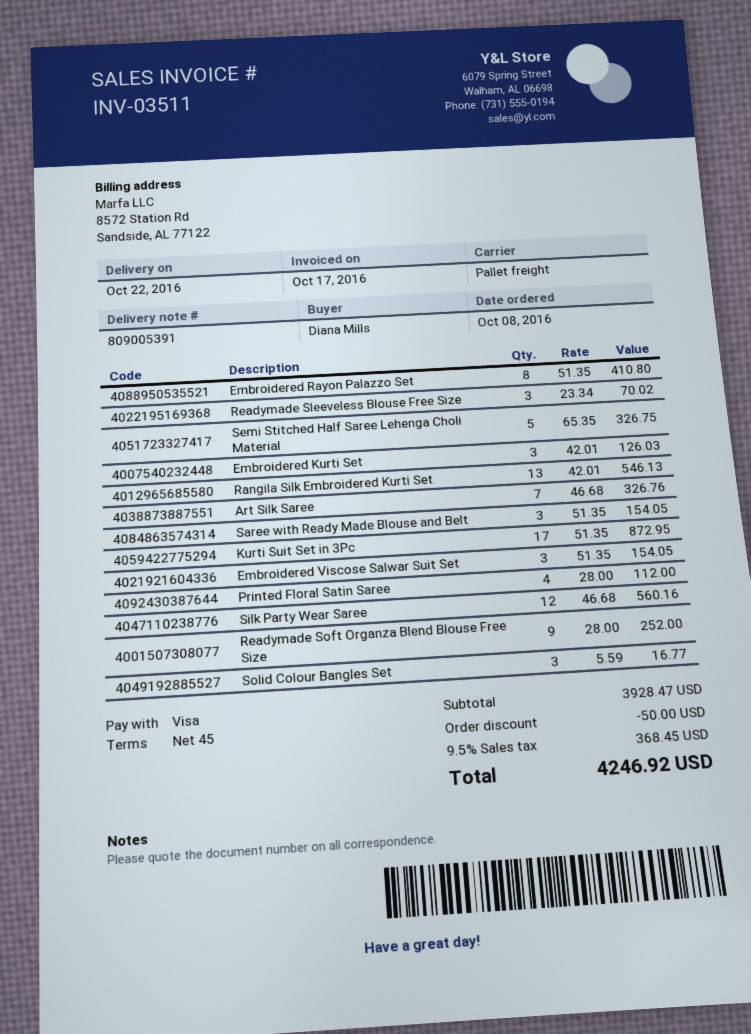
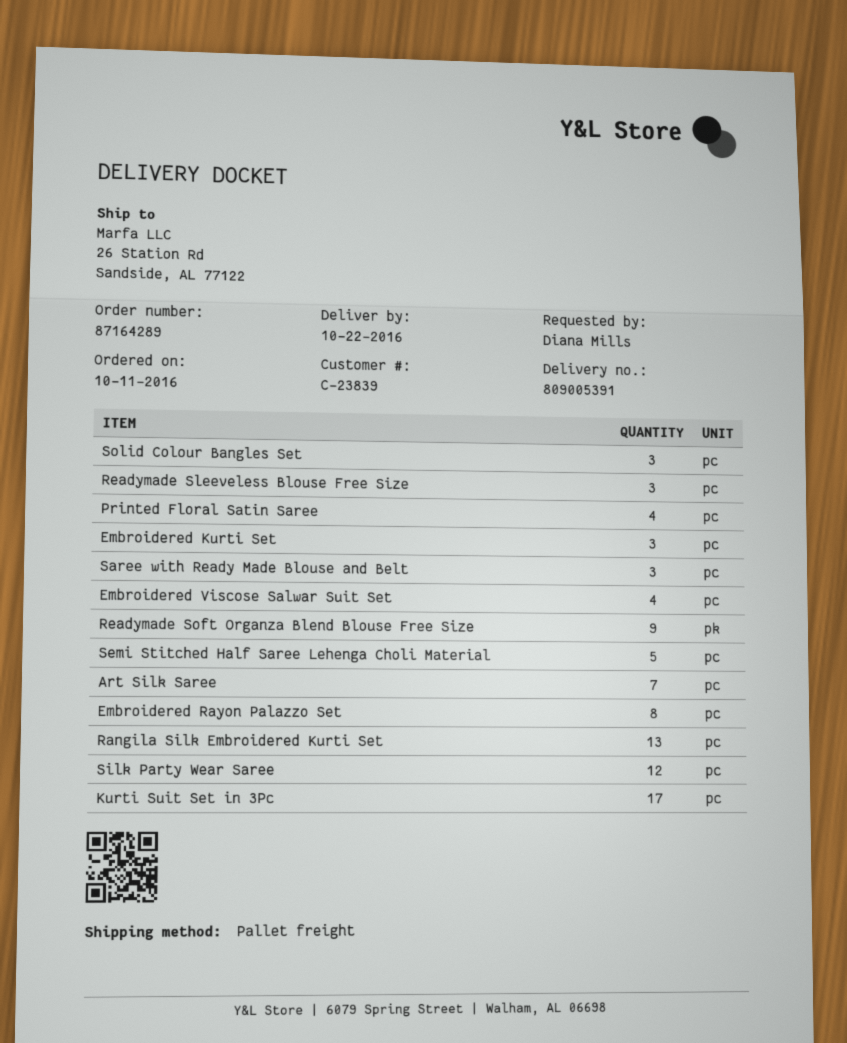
order date: 2016-10-08 -> 2016-10-11
Embroidered Viscose Salwar Suit Set: 3 -> 4

